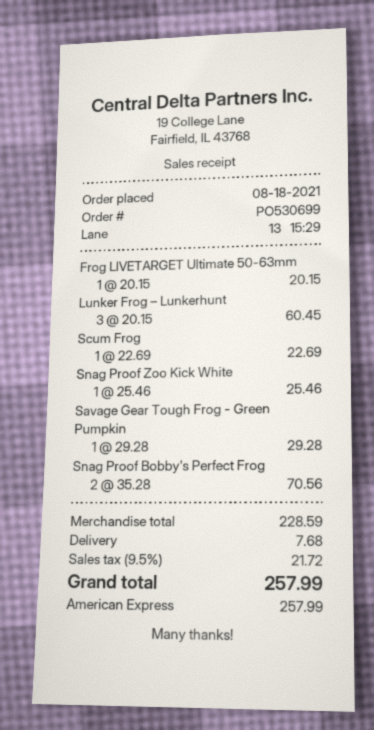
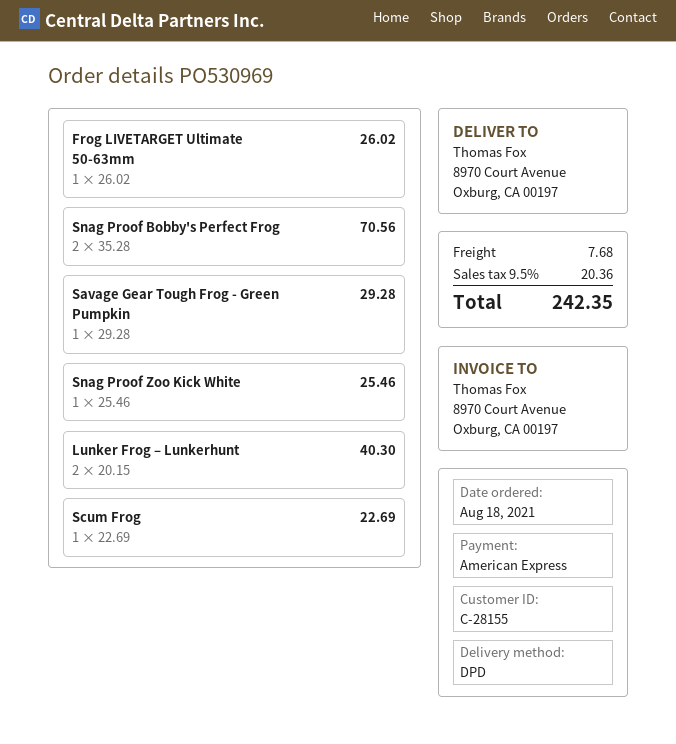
order number: PO530699 -> PO530969
Frog LIVETARGET Ultimate 50-63mm: 1 x 20.15 = 20.15 -> 1 x 26.02 = 26.02
Lunker Frog – Lunkerhunt: 3 x 20.15 = 60.45 -> 2 x 20.15 = 40.30
tax: 9.5% = 21.72 -> 9.5% = 20.36
total: 257.99 -> 242.35

